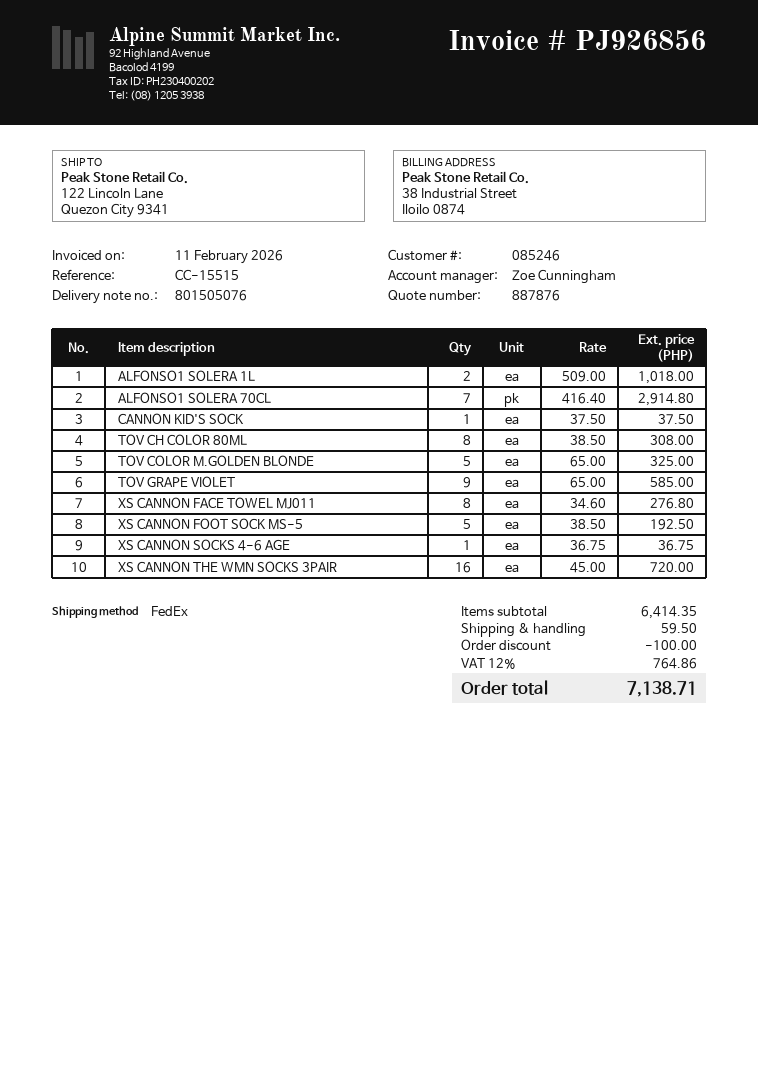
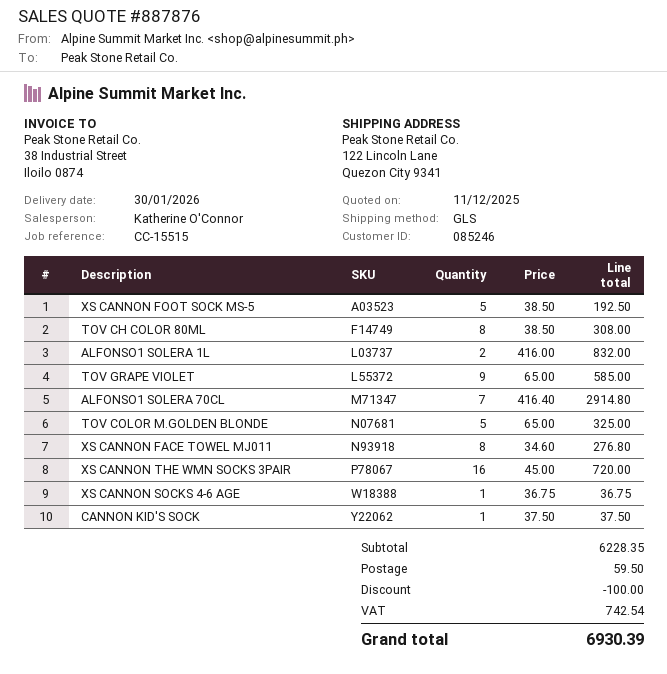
sales rep: Zoe Cunningham -> Katherine O'Connor
shipping method: FedEx -> GLS
ALFONSO1 SOLERA 1L: 2 x 509.00 = 1018.00 -> 2 x 416.00 = 832.00
subtotal: 6414.35 -> 6228.35
tax: 764.86 -> 742.54
total: 7138.71 -> 6930.39

